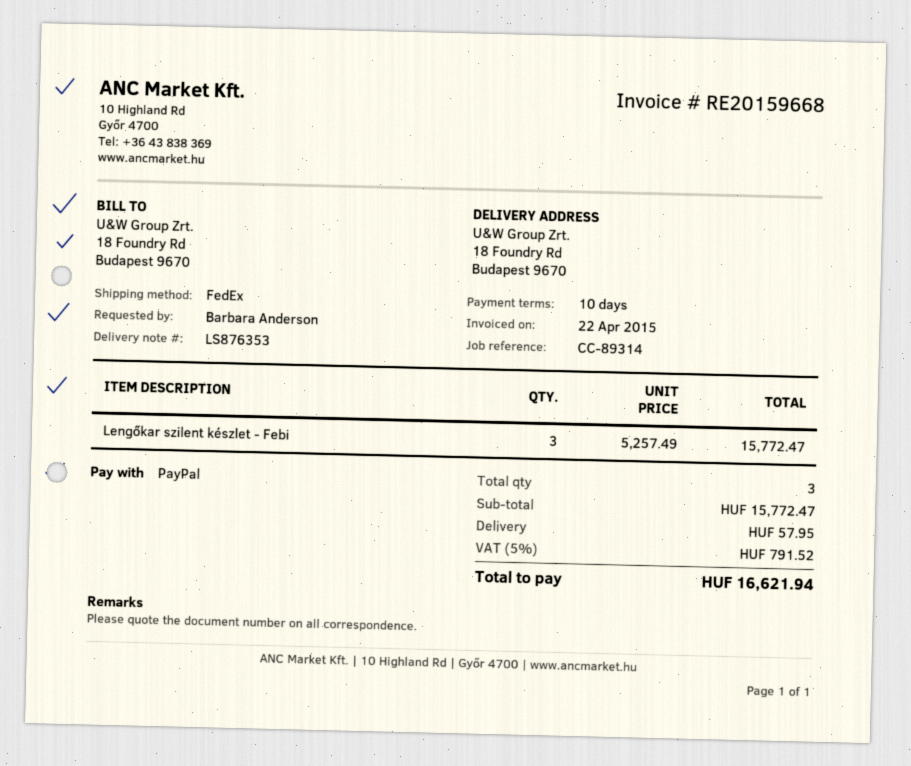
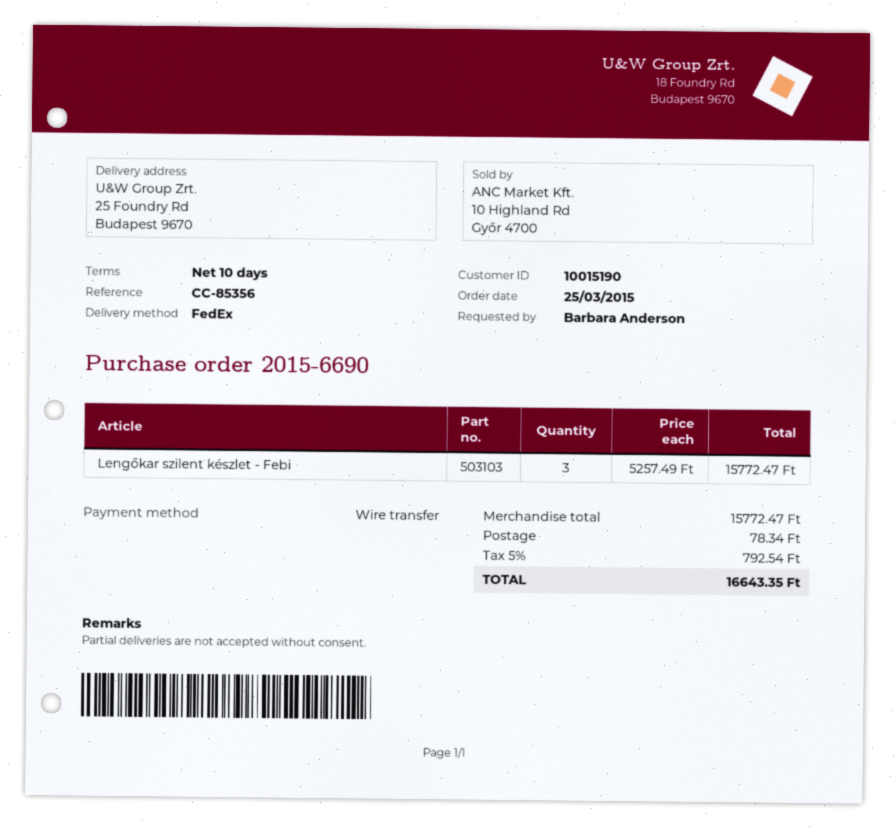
reference: CC-89314 -> CC-85356
payment method: PayPal -> bank transfer
ship to: 18 Foundry Rd, Budapest 9670 -> 25 Foundry Rd, Budapest 9670
shipping: 57.95 -> 78.34
tax: 5% = 791.52 -> 5% = 792.54
total: 16621.94 -> 16643.35

